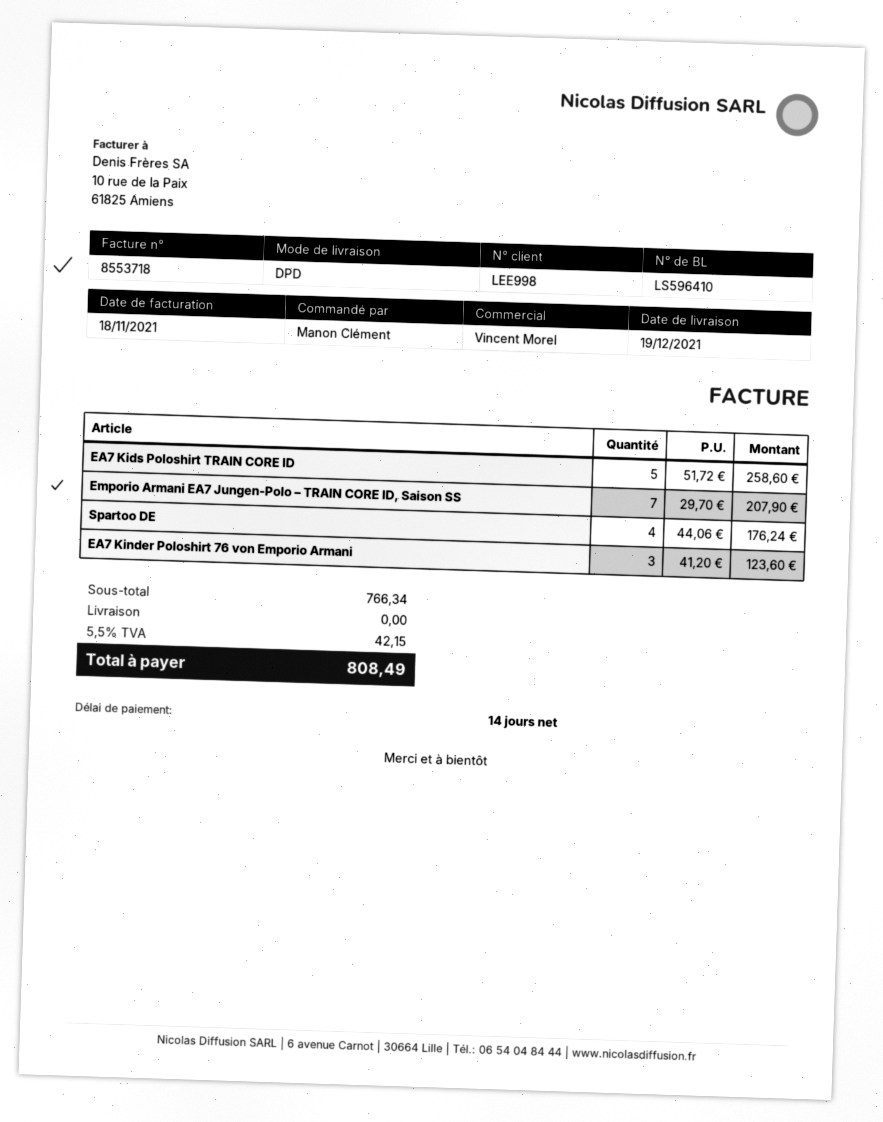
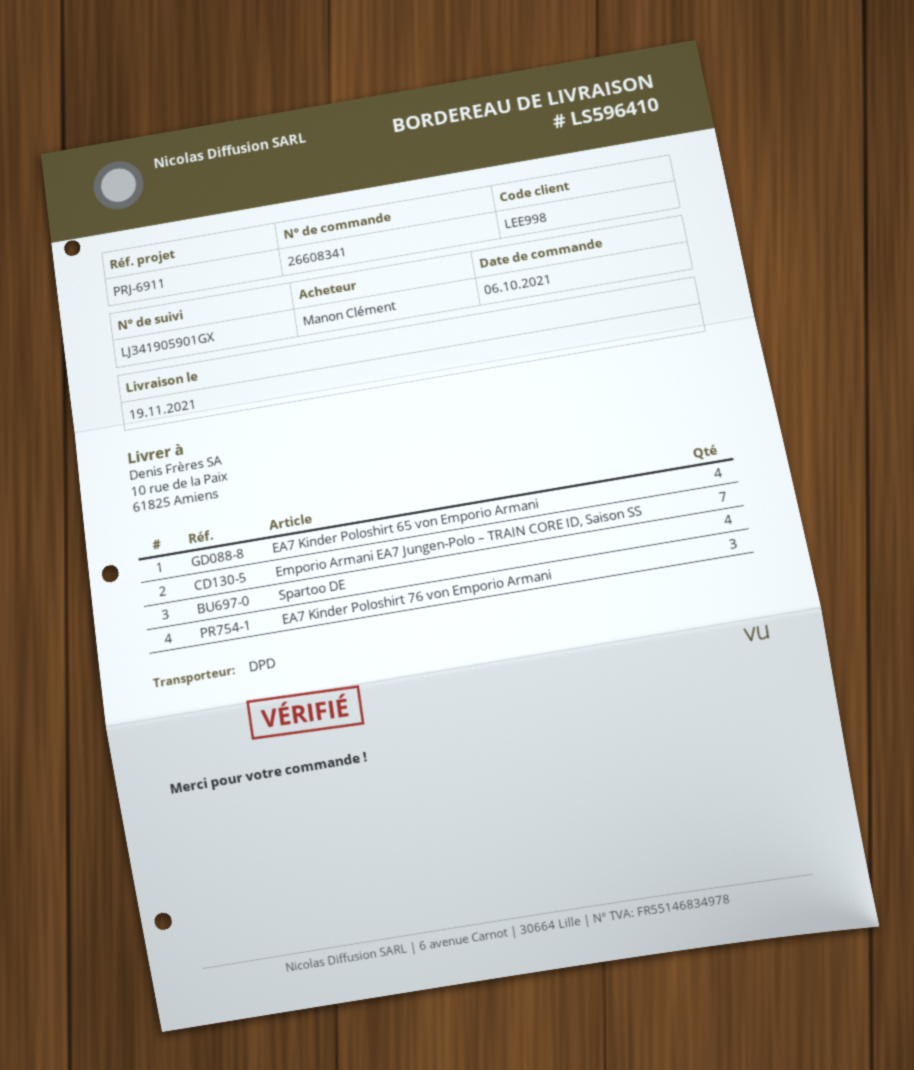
delivery date: 2021-12-19 -> 2021-11-19
EA7 Kids Poloshirt TRAIN CORE ID: 5 -> none
EA7 Kinder Poloshirt 65 von Emporio Armani: none -> 4

